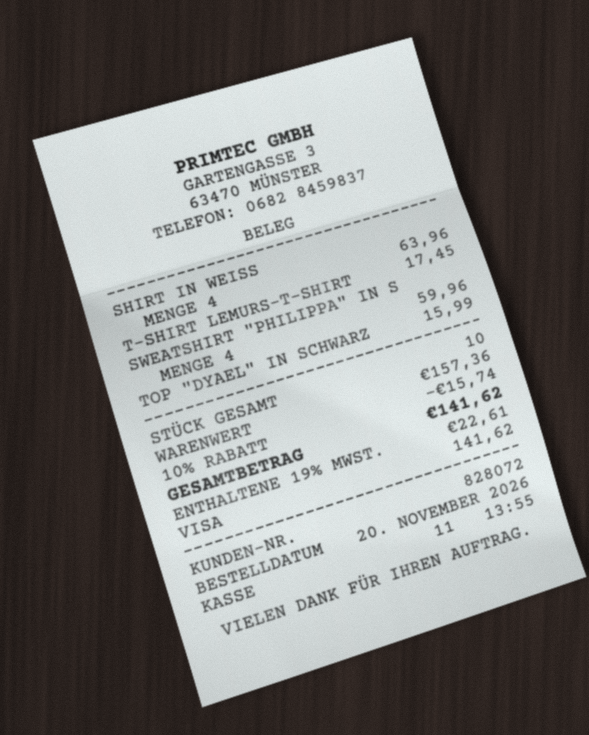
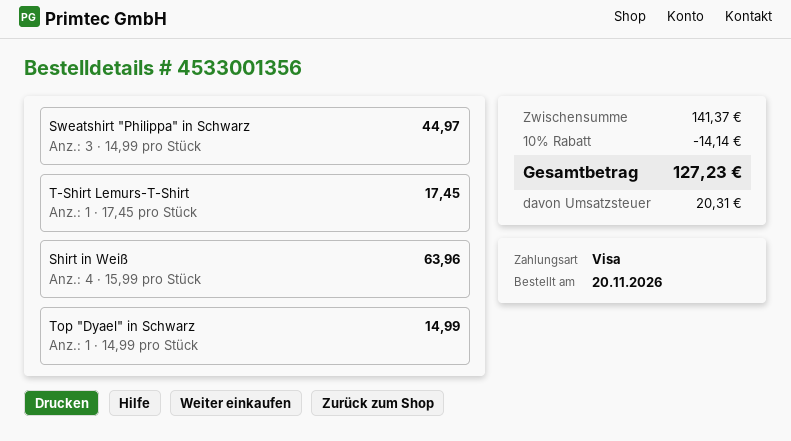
SWEATSHIRT "PHILIPPA" IN S: 4 for 59.96 -> 3 for 44.97
TOP "DYAEL" IN SCHWARZ: 1 for 15.99 -> 1 for 14.99
subtotal: 157.36 -> 141.37
discount: 10% = 15.74 -> 10% = 14.14
tax: 22.61 -> 20.31
total: 141.62 -> 127.23

